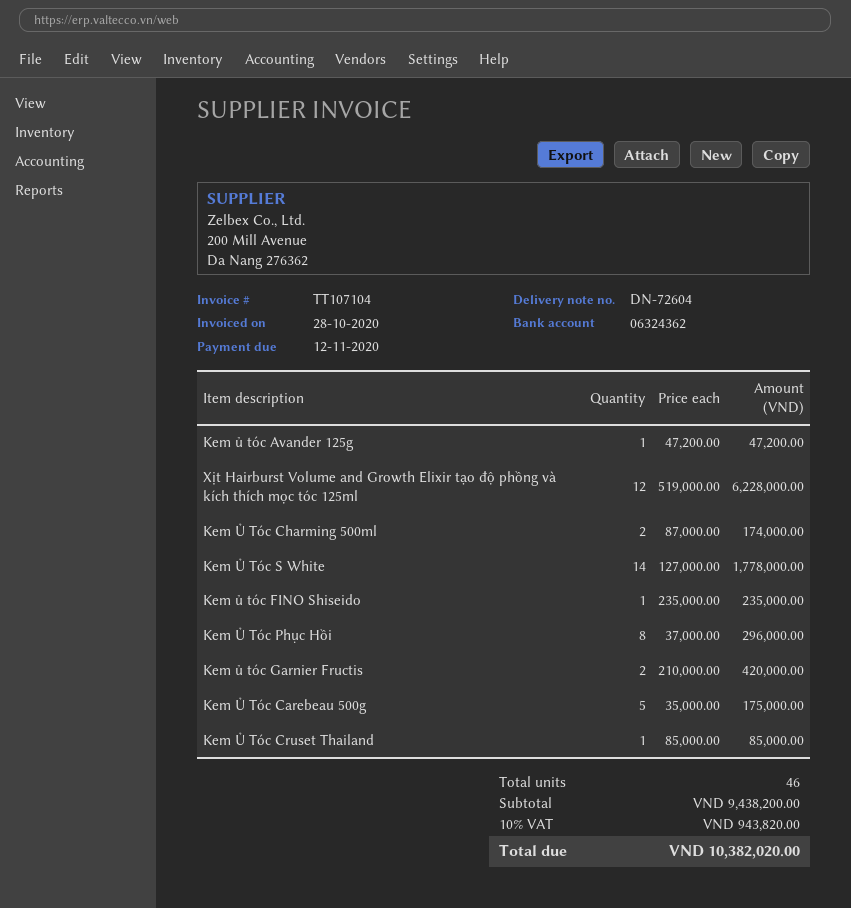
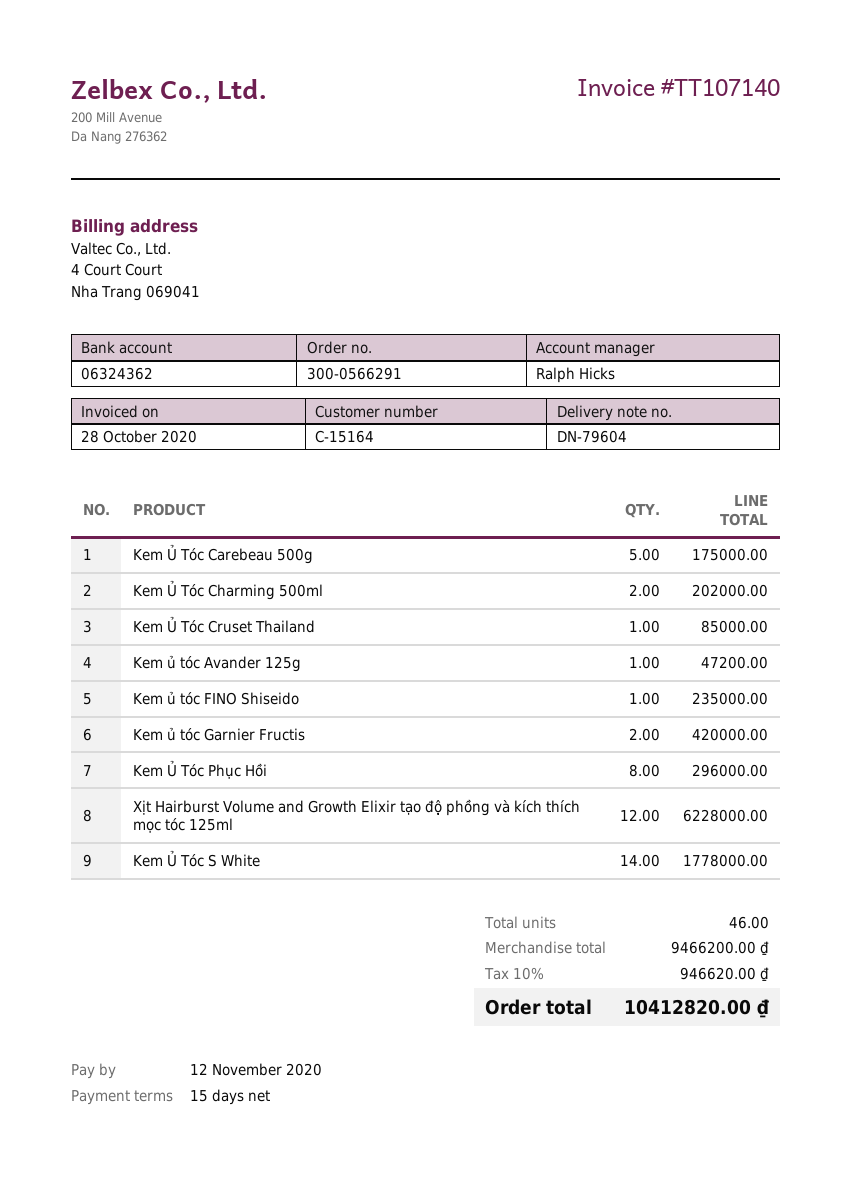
delivery note number: DN-72604 -> DN-79604
invoice number: TT107104 -> TT107140
Kem Ủ Tóc Charming 500ml: 2 for 174000.00 -> 2 for 202000.00
subtotal: 9438200.00 -> 9466200.00
tax: 10% = 943820.00 -> 10% = 946620.00
total: 10382020.00 -> 10412820.00

